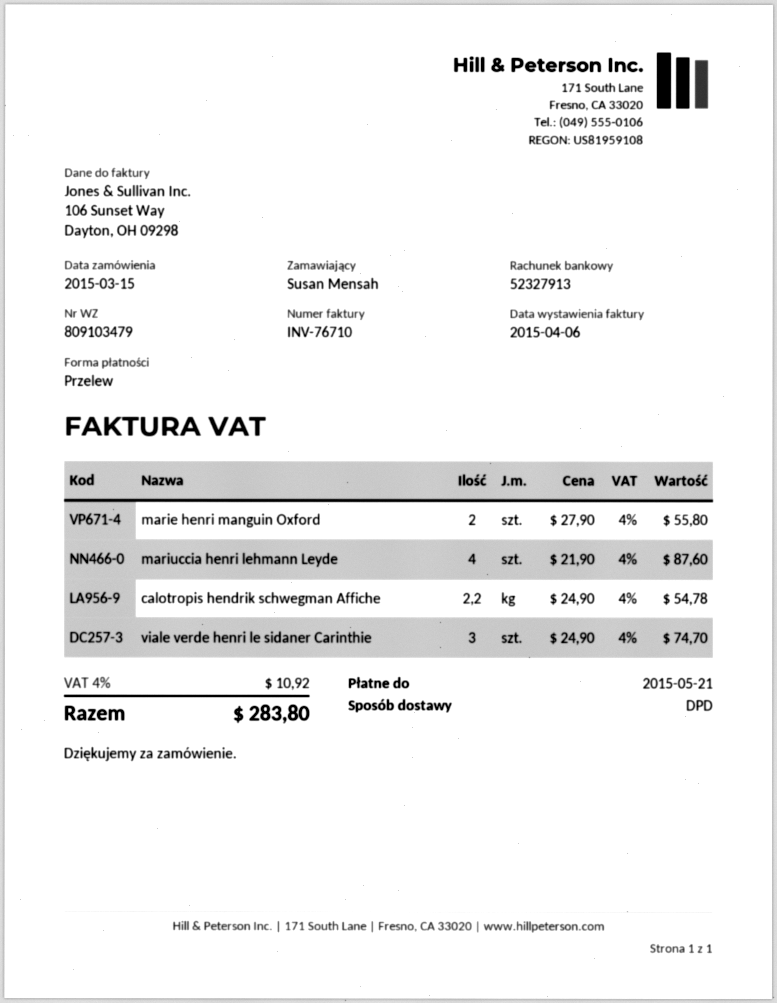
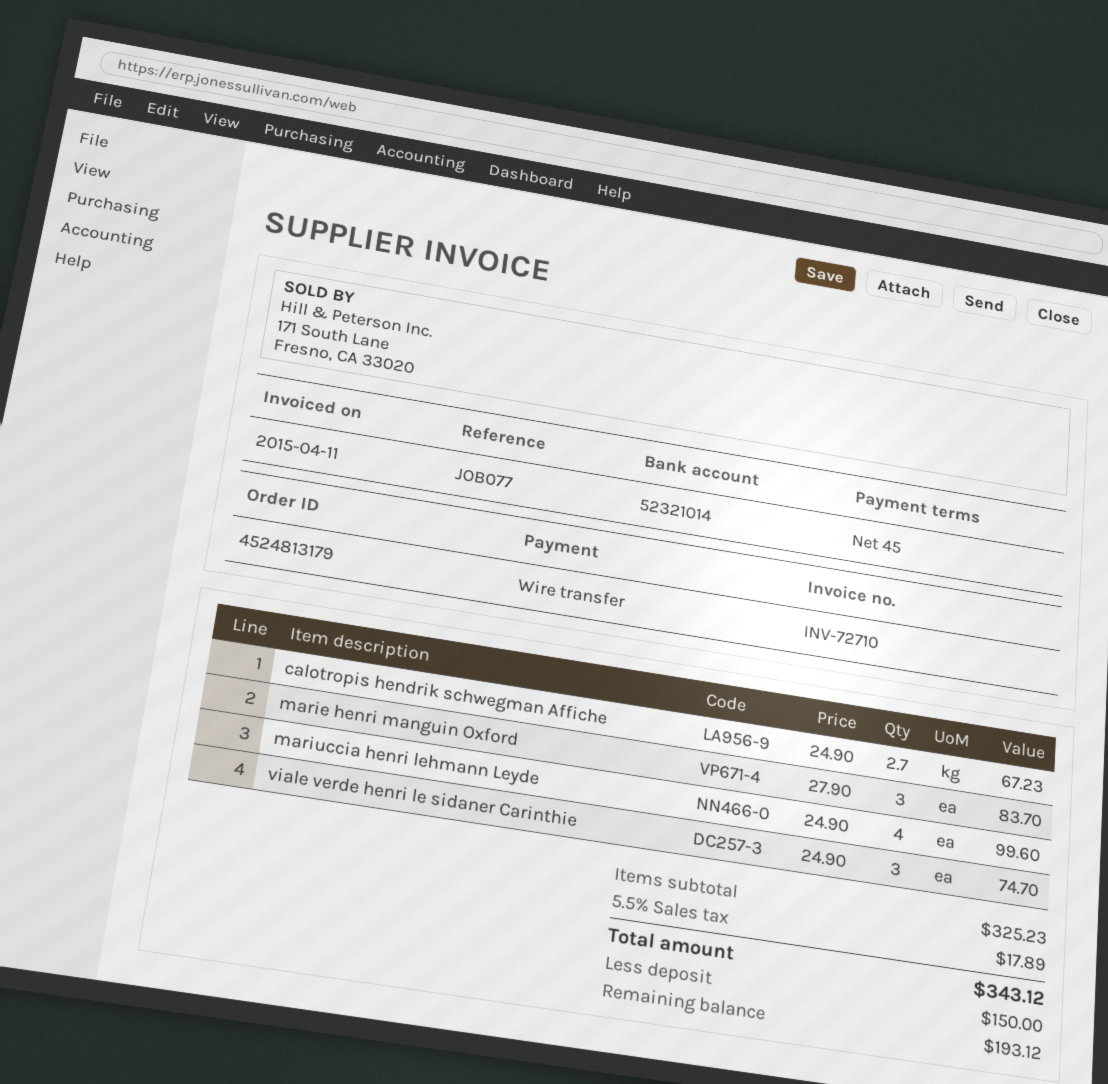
invoice number: INV-76710 -> INV-72710
invoice date: 2015-04-06 -> 2015-04-11
bank account: 52327913 -> 52321014
marie henri manguin Oxford: 2 x 27.90 = 55.80 -> 3 x 27.90 = 83.70
mariuccia henri lehmann Leyde: 4 x 21.90 = 87.60 -> 4 x 24.90 = 99.60
calotropis hendrik schwegman Affiche: 2.2 x 24.90 = 54.78 -> 2.7 x 24.90 = 67.23
tax: 4% = 10.92 -> 5.5% = 17.89
total: 283.80 -> 343.12

